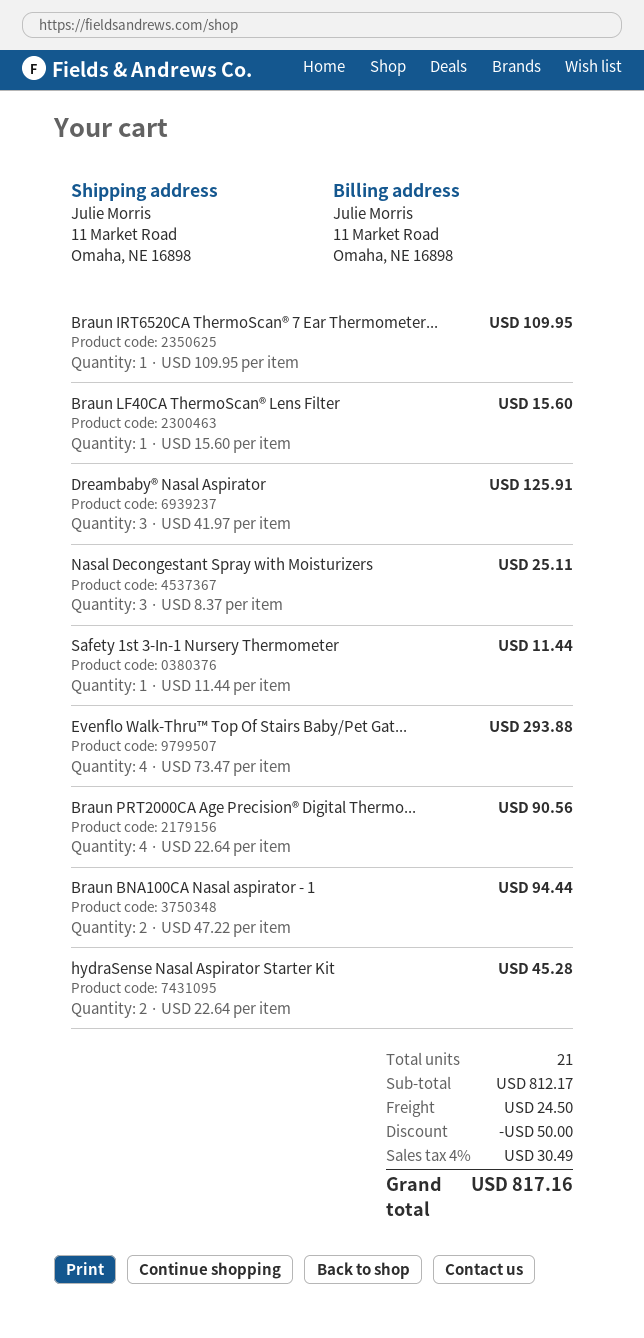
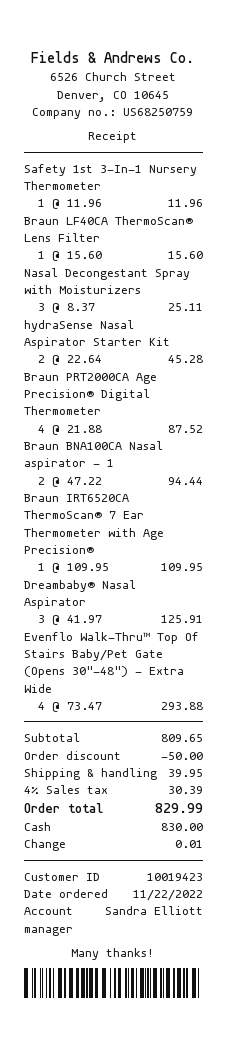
Safety 1st 3-In-1 Nursery Thermometer: 1 x 11.44 = 11.44 -> 1 x 11.96 = 11.96
Braun PRT2000CA Age Precision® Digital Thermo...: 4 x 22.64 = 90.56 -> 4 x 21.88 = 87.52
subtotal: 812.17 -> 809.65
shipping: 24.50 -> 39.95
tax: 4% = 30.49 -> 4% = 30.39
total: 817.16 -> 829.99

